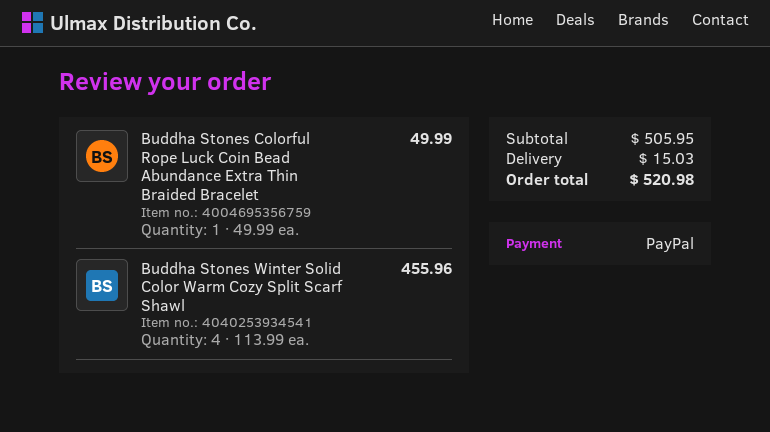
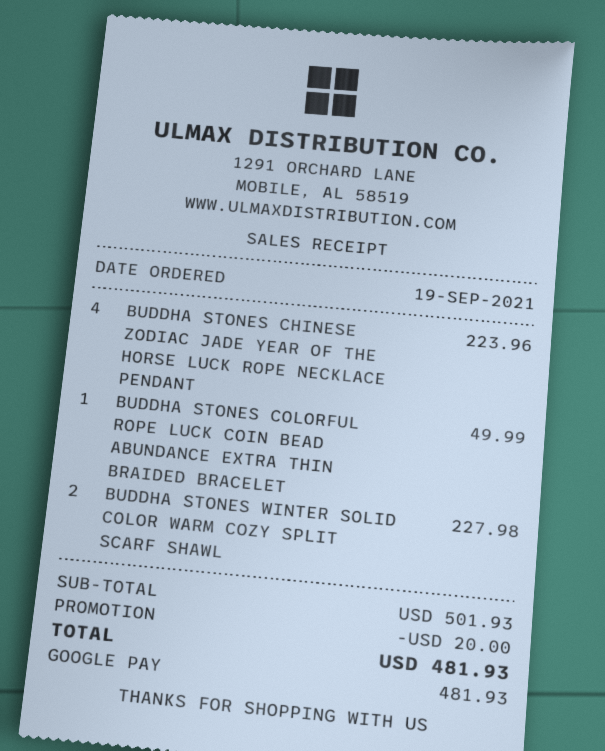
payment method: PayPal -> Google Pay
Buddha Stones Winter Solid Color Warm Cozy Split Scarf Shawl: 4 for 455.96 -> 2 for 227.98
BUDDHA STONES CHINESE ZODIAC JADE YEAR OF THE HORSE LUCK ROPE NECKLACE PENDANT: none -> 4 for 223.96
subtotal: 505.95 -> 501.93
discount: none -> 20.00
shipping: 15.03 -> none
total: 520.98 -> 481.93

